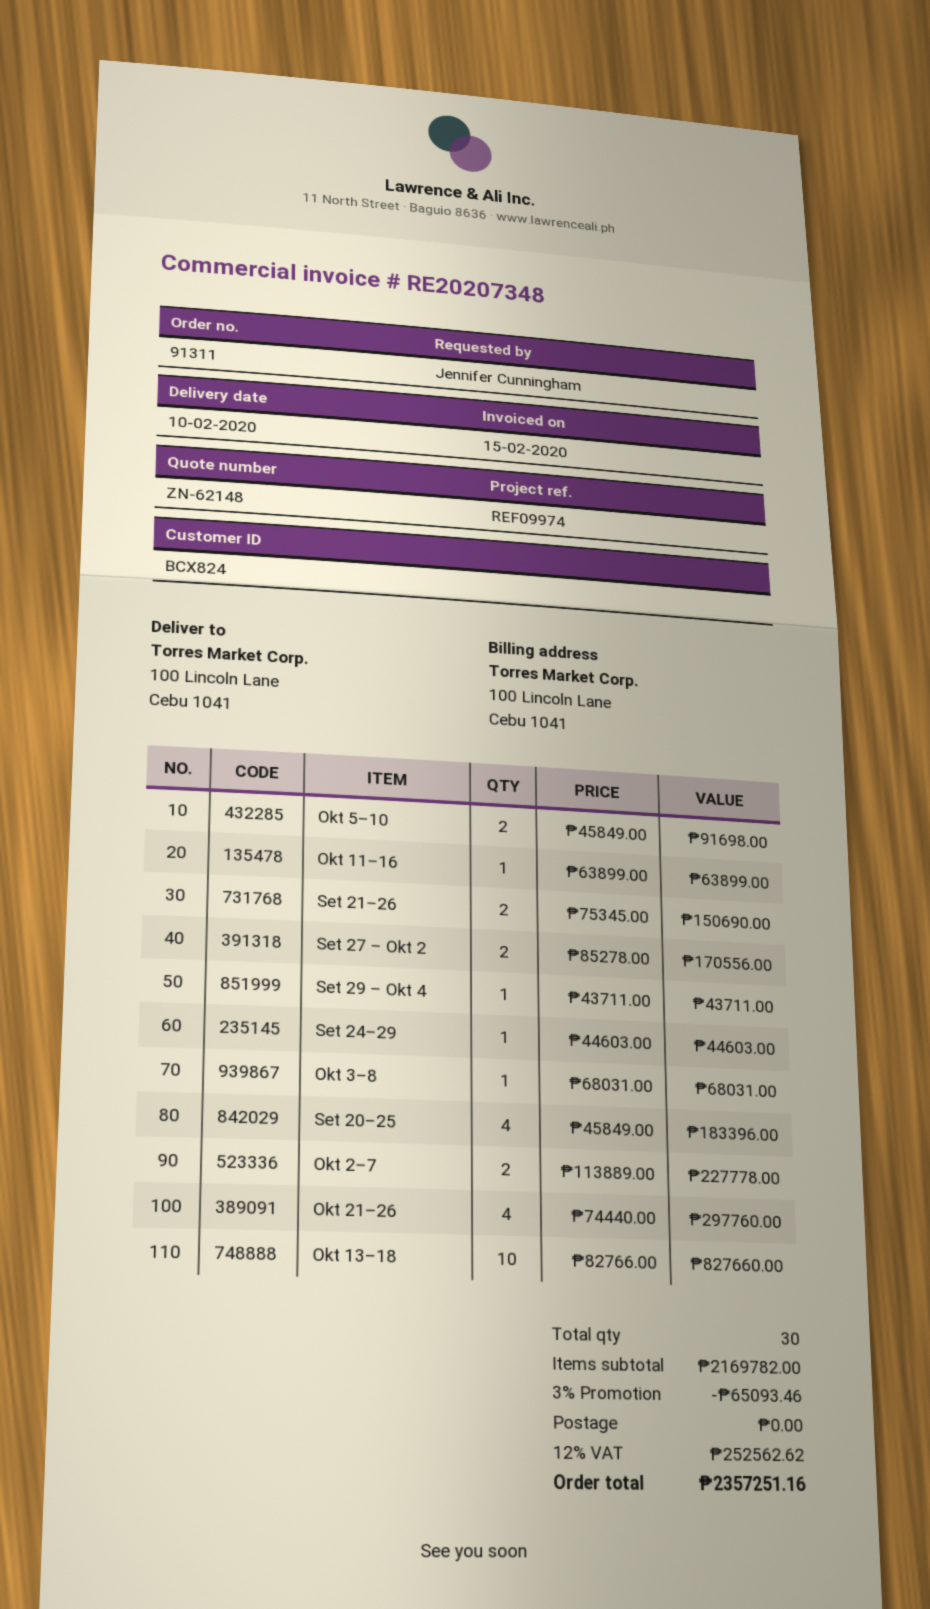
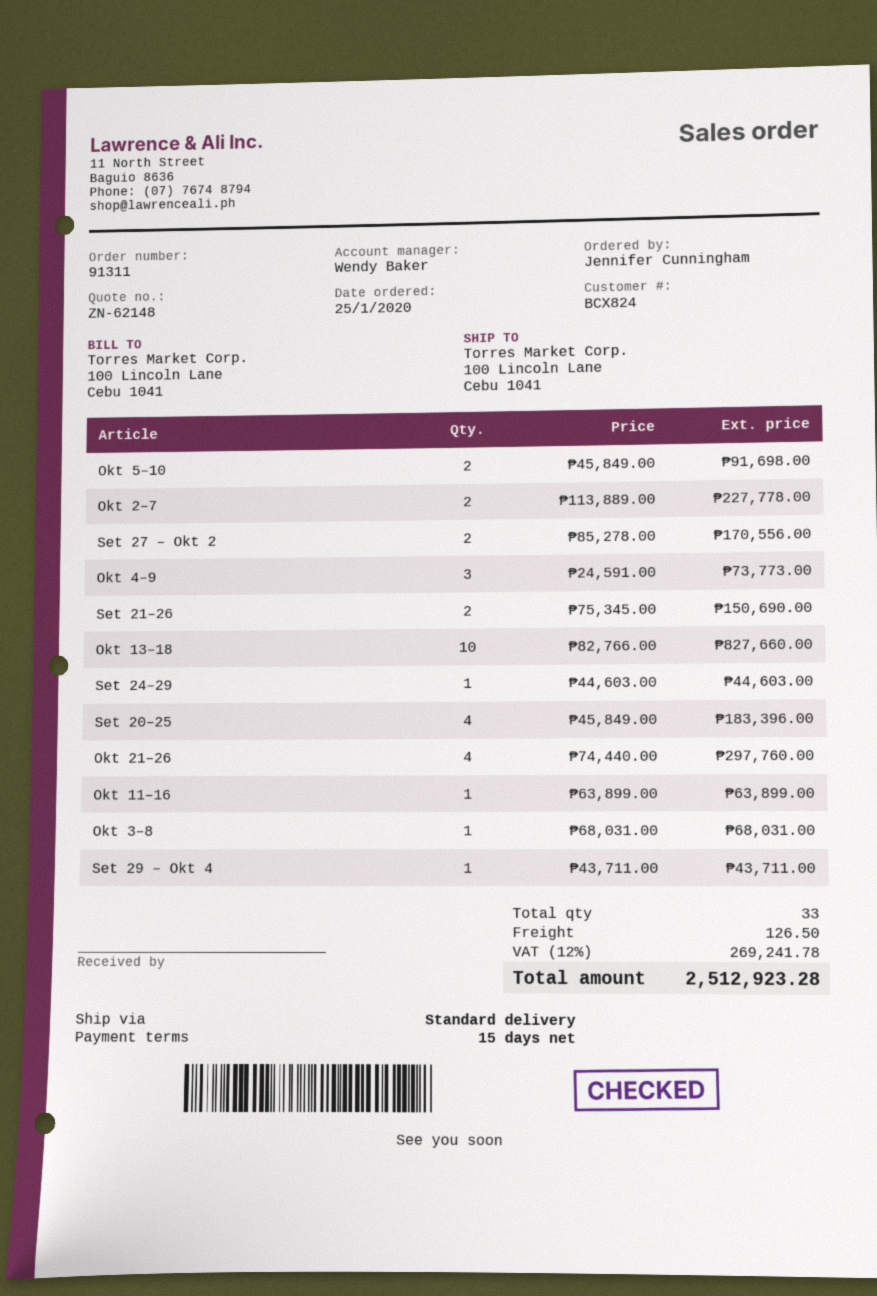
Okt 4–9: none -> 3 x 24591.00 = 73773.00
total quantity: 30 -> 33
discount: 3% = 65093.46 -> none
shipping: 0.00 -> 126.50
tax: 12% = 252562.62 -> 12% = 269241.78
total: 2357251.16 -> 2512923.28

